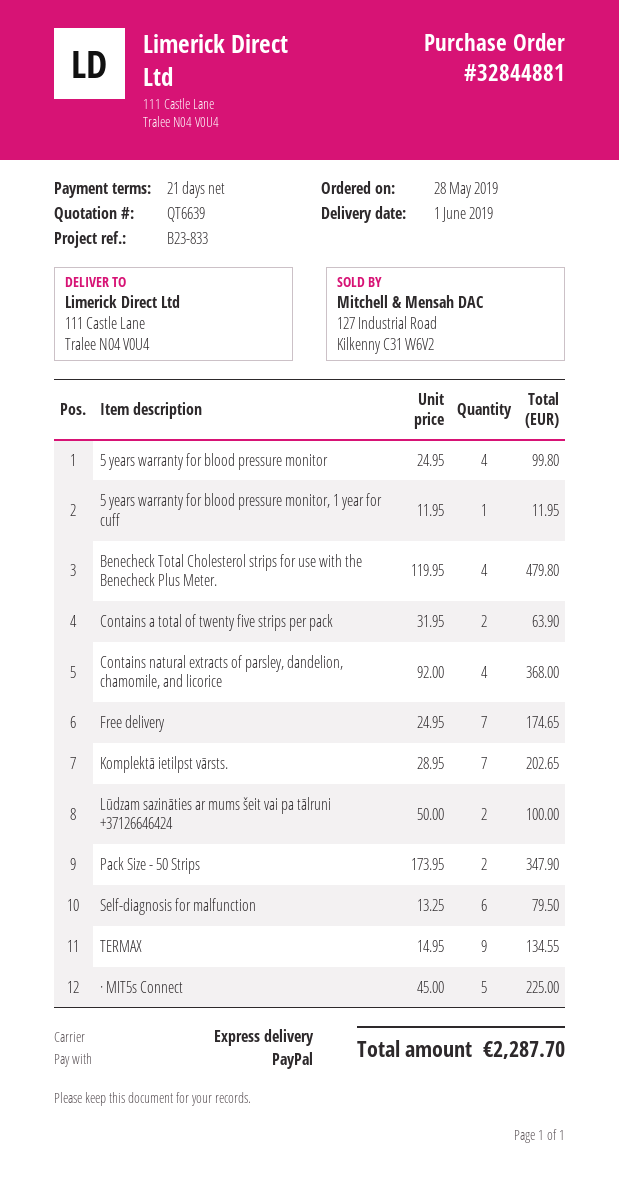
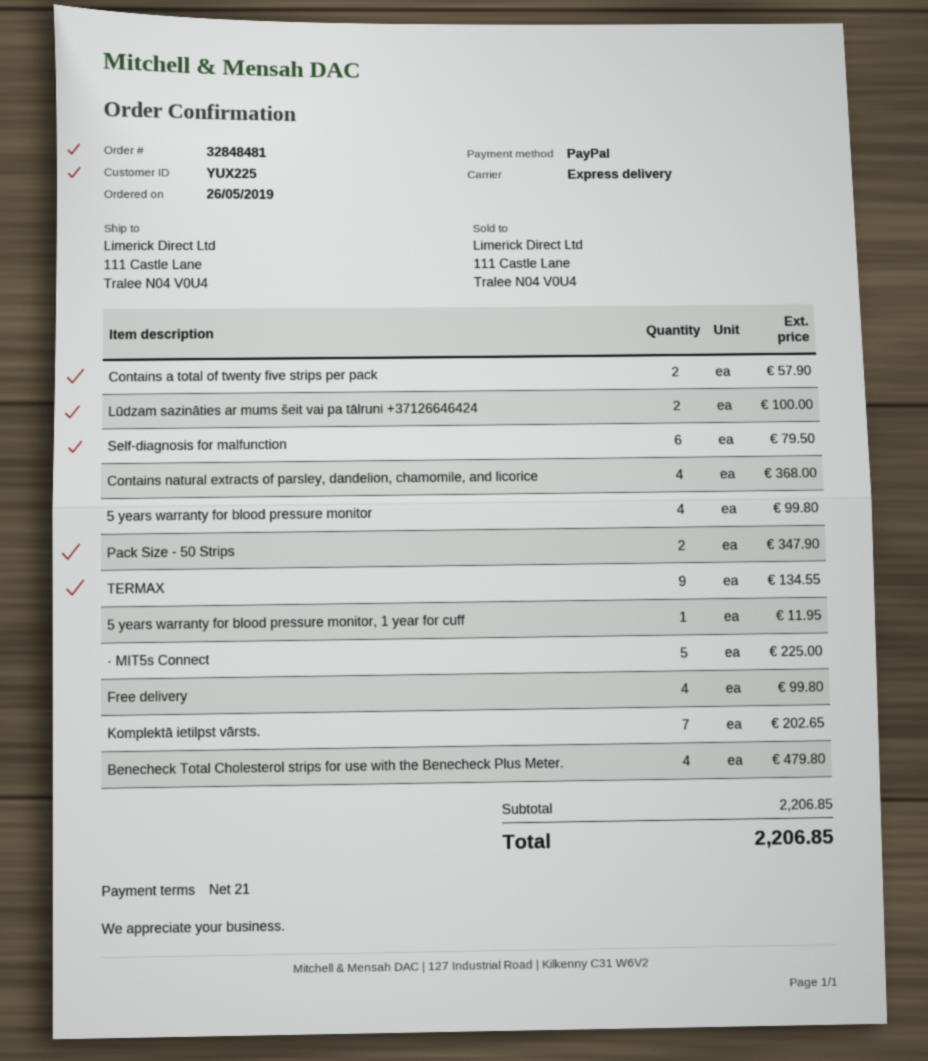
order number: 32844881 -> 32848481
order date: 2019-05-28 -> 2019-05-26
Contains a total of twenty five strips per pack: 2 for 63.90 -> 2 for 57.90
Free delivery: 7 for 174.65 -> 4 for 99.80
total: 2287.70 -> 2206.85

